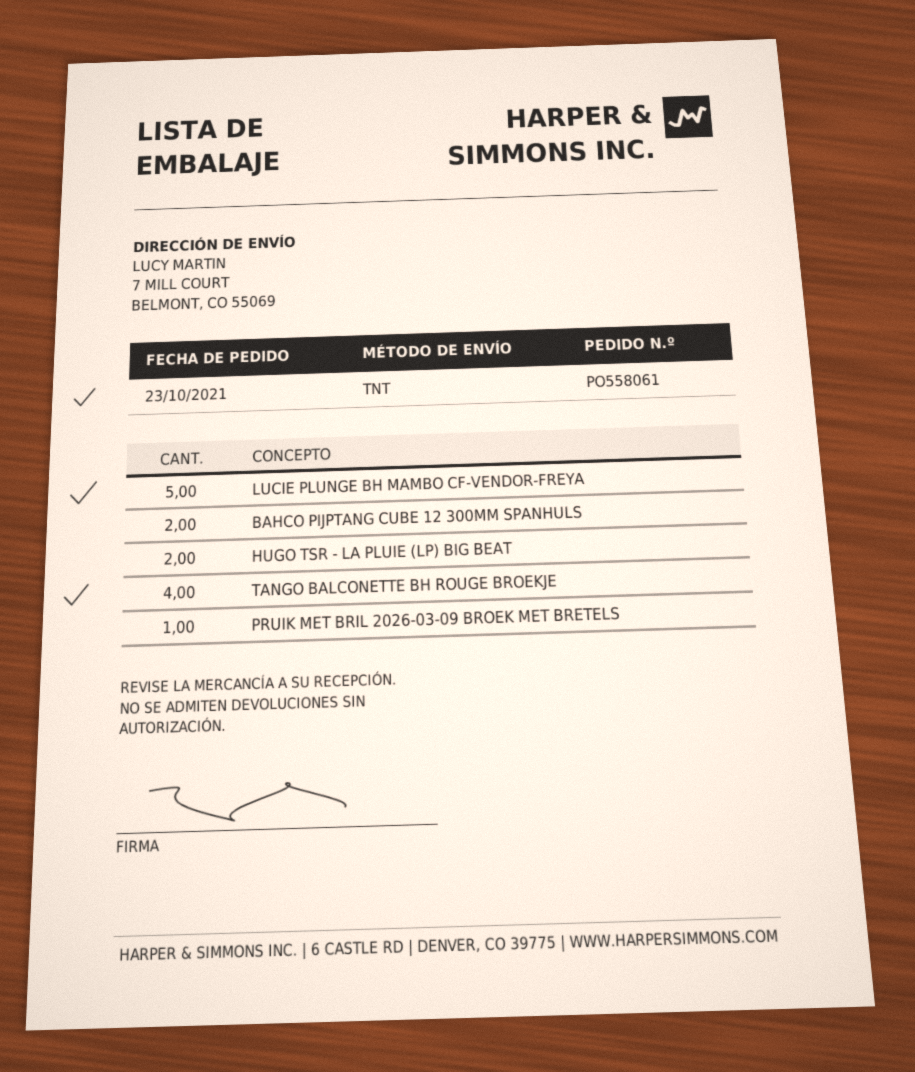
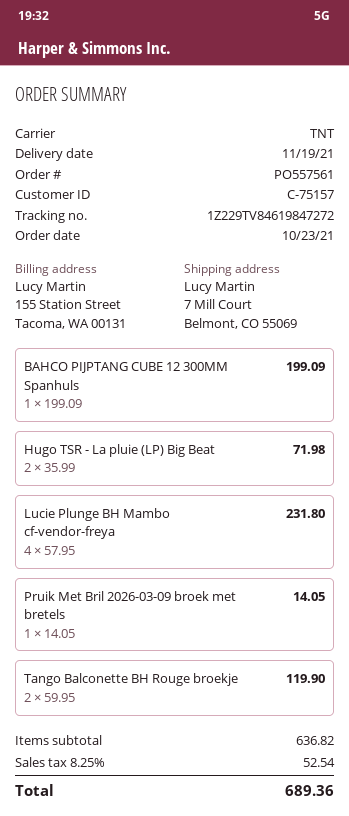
order number: PO558061 -> PO557561
LUCIE PLUNGE BH MAMBO CF-VENDOR-FREYA: 5 -> 4
BAHCO PIJPTANG CUBE 12 300MM SPANHULS: 2 -> 1
TANGO BALCONETTE BH ROUGE BROEKJE: 4 -> 2

